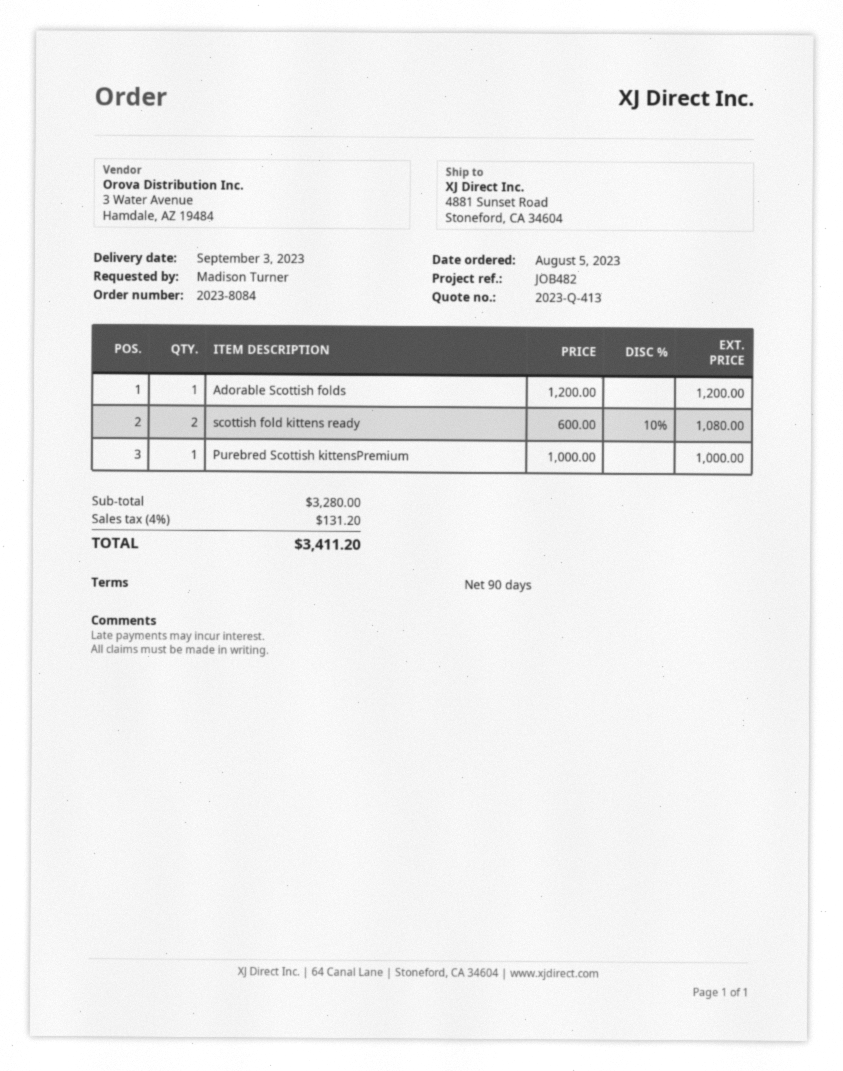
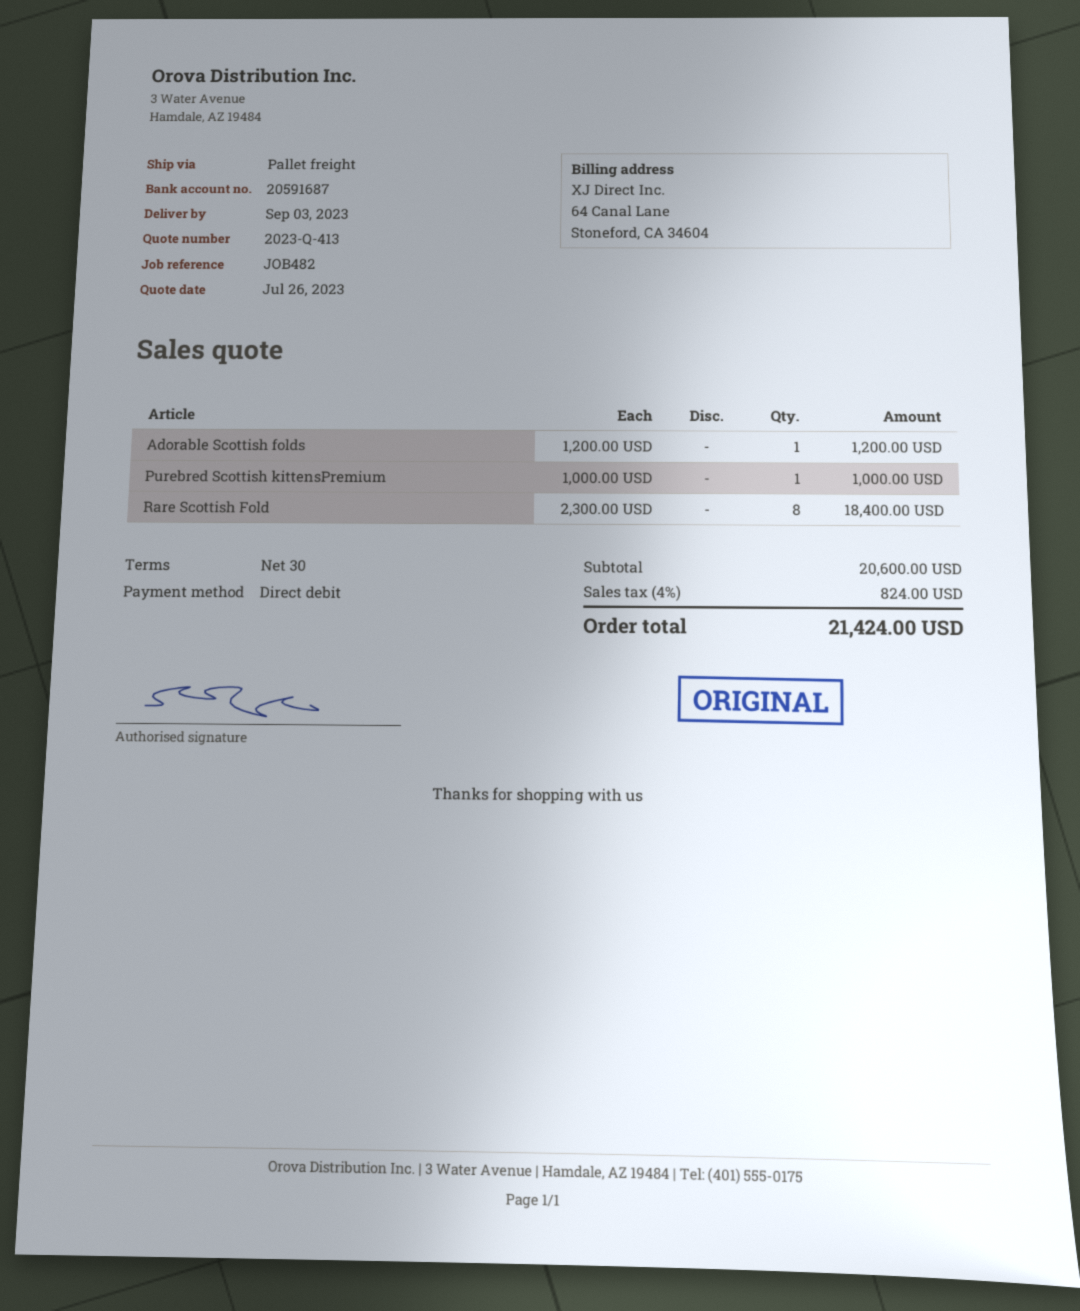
payment terms: 90 days -> 30 days
scottish fold kittens ready: 2 x 600.00 - 10% = 1080.00 -> none
Rare Scottish Fold: none -> 8 x 2300.00 = 18400.00
subtotal: 3280.00 -> 20600.00
tax: 4% = 131.20 -> 4% = 824.00
total: 3411.20 -> 21424.00

